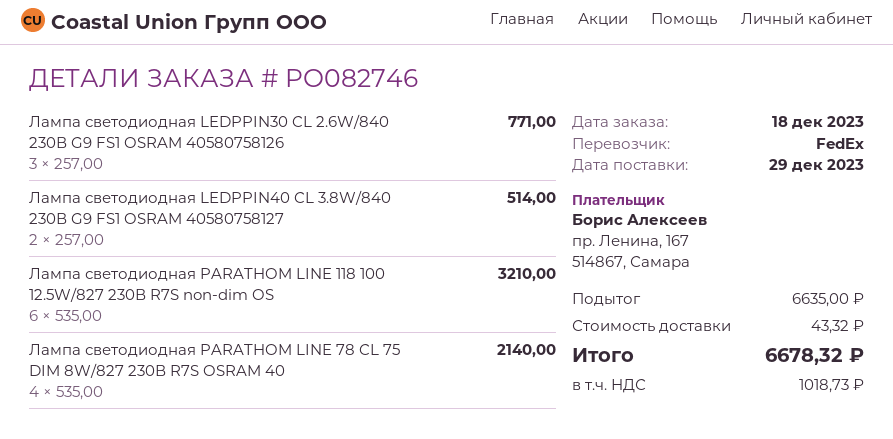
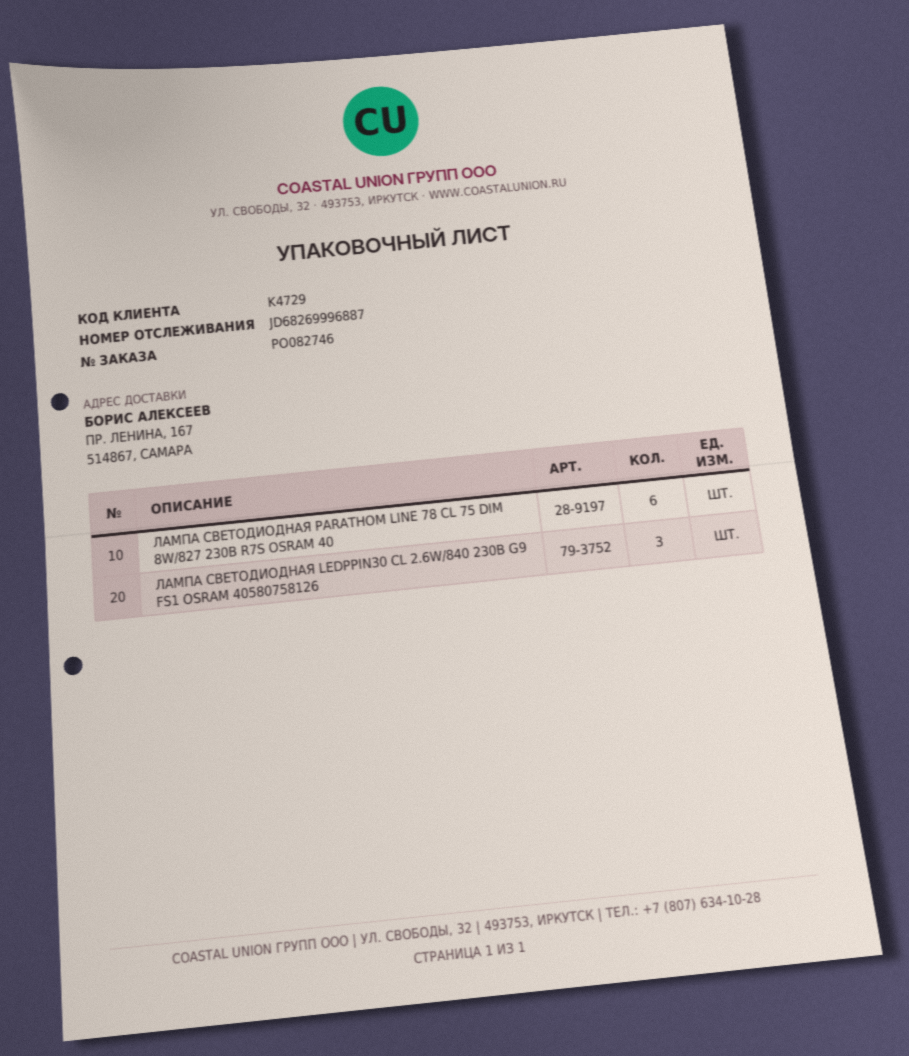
Лампа светодиодная LEDPPIN40 CL 3.8W/840 230В G9 FS1 OSRAM 40580758127: 2 -> none
Лампа светодиодная PARATHOM LINE 118 100 12.5W/827 230В R7S non-dim OS: 6 -> none
Лампа светодиодная PARATHOM LINE 78 CL 75 DIM 8W/827 230В R7S OSRAM 40: 4 -> 6

